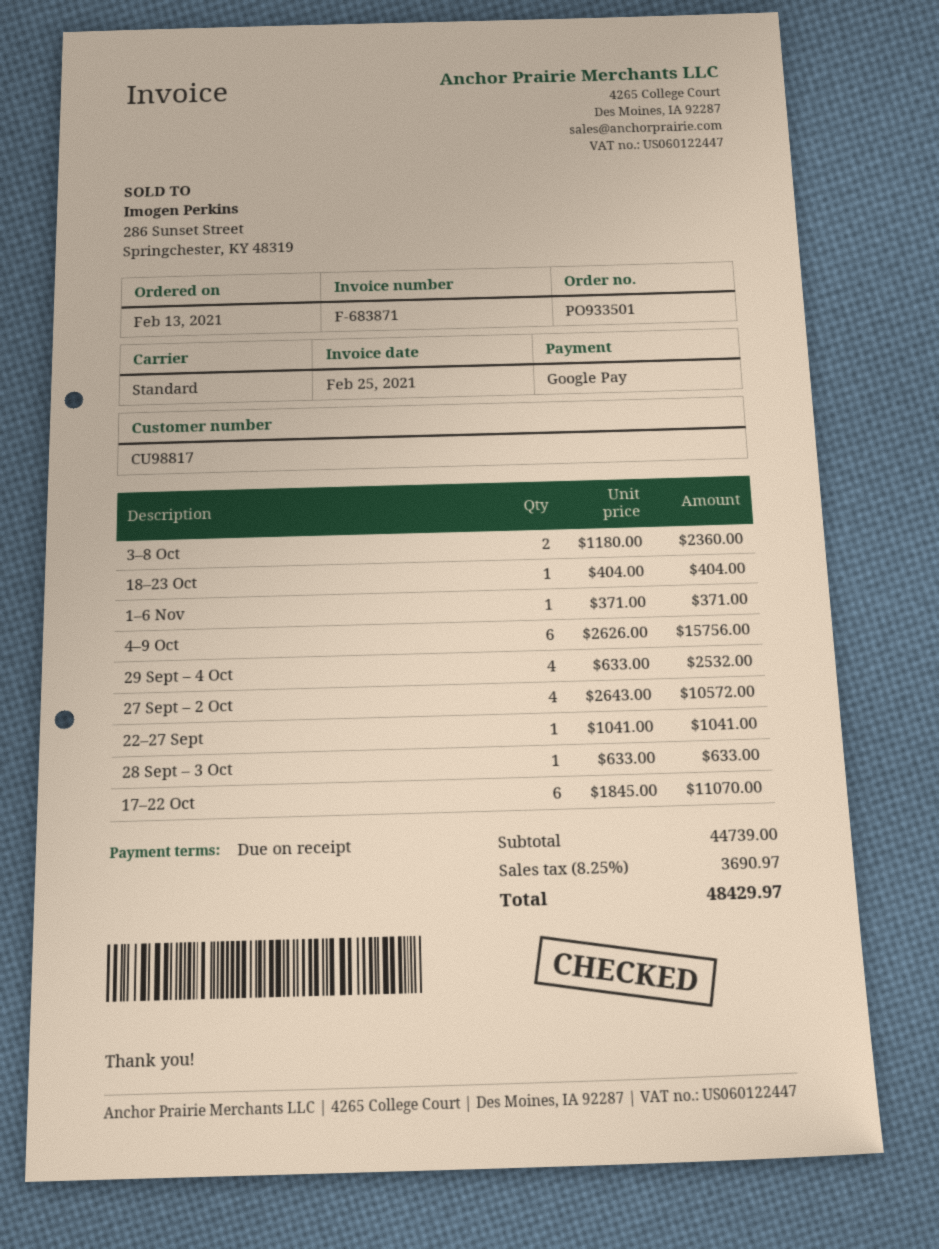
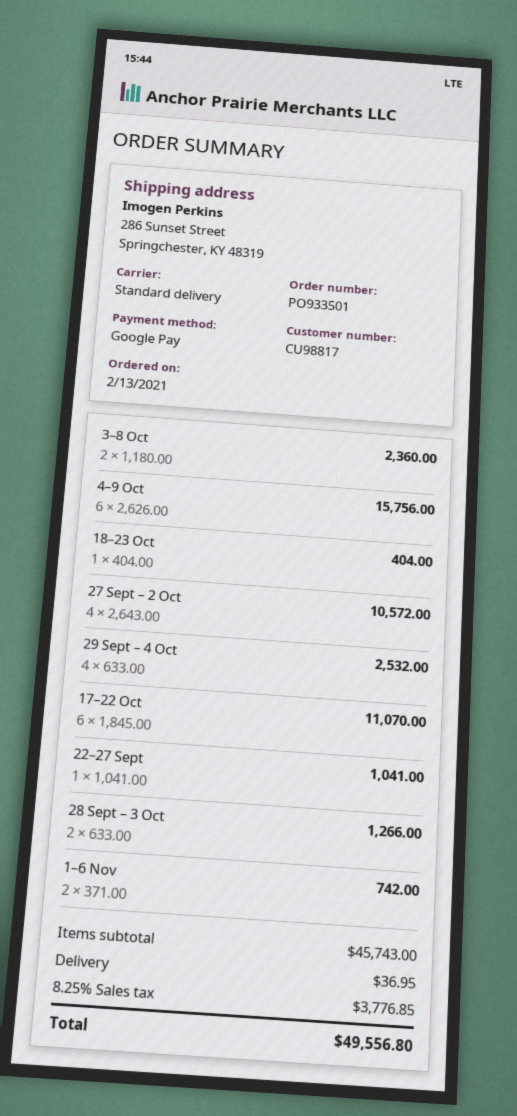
1–6 Nov: 1 x 371.00 = 371.00 -> 2 x 371.00 = 742.00
28 Sept – 3 Oct: 1 x 633.00 = 633.00 -> 2 x 633.00 = 1266.00
subtotal: 44739.00 -> 45743.00
shipping: none -> 36.95
tax: 8.25% = 3690.97 -> 8.25% = 3776.85
total: 48429.97 -> 49556.80

